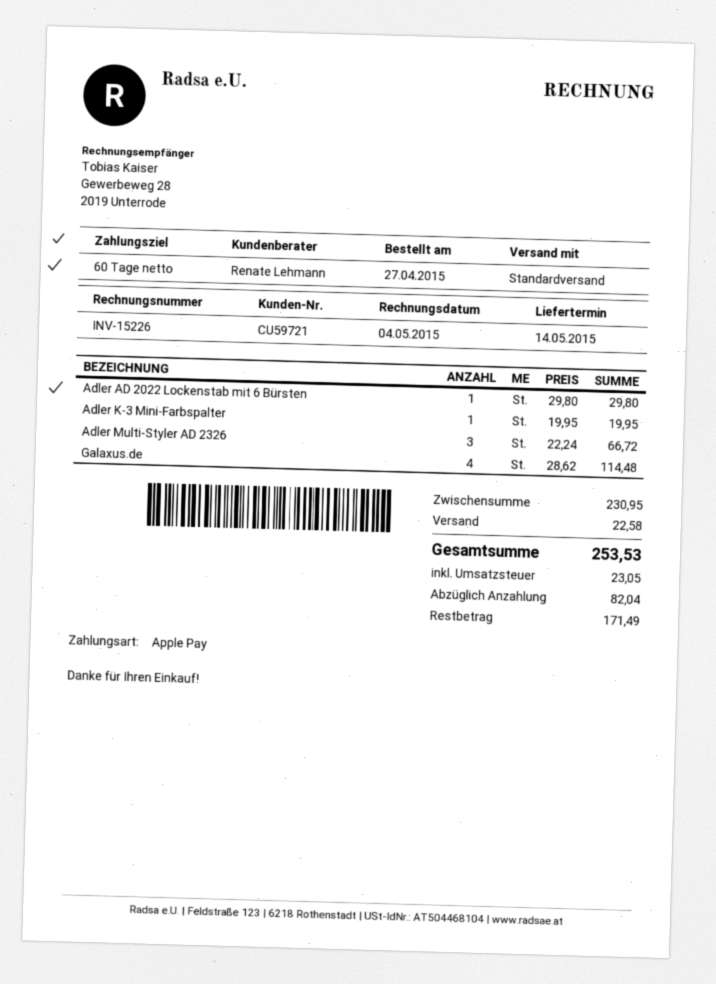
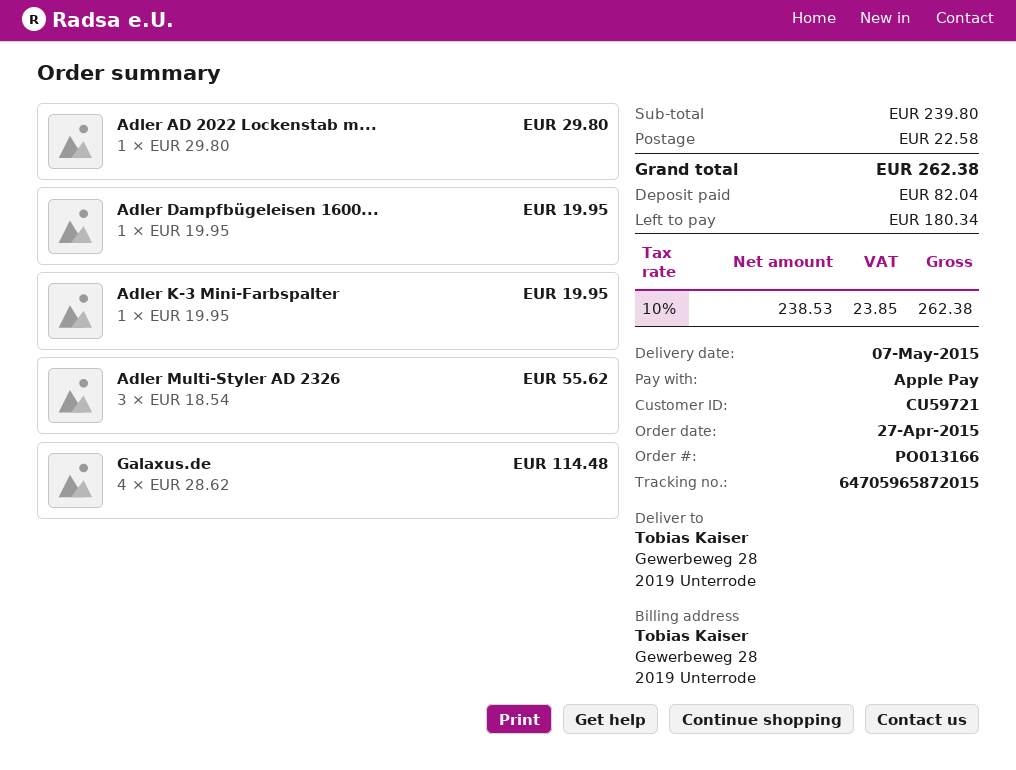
delivery date: 2015-05-14 -> 2015-05-07
Adler Multi-Styler AD 2326: 3 x 22.24 = 66.72 -> 3 x 18.54 = 55.62
Adler Dampfbügeleisen 1600...: none -> 1 x 19.95 = 19.95
subtotal: 230.95 -> 239.80
tax: 23.05 -> 23.85
total: 253.53 -> 262.38
balance: 171.49 -> 180.34

